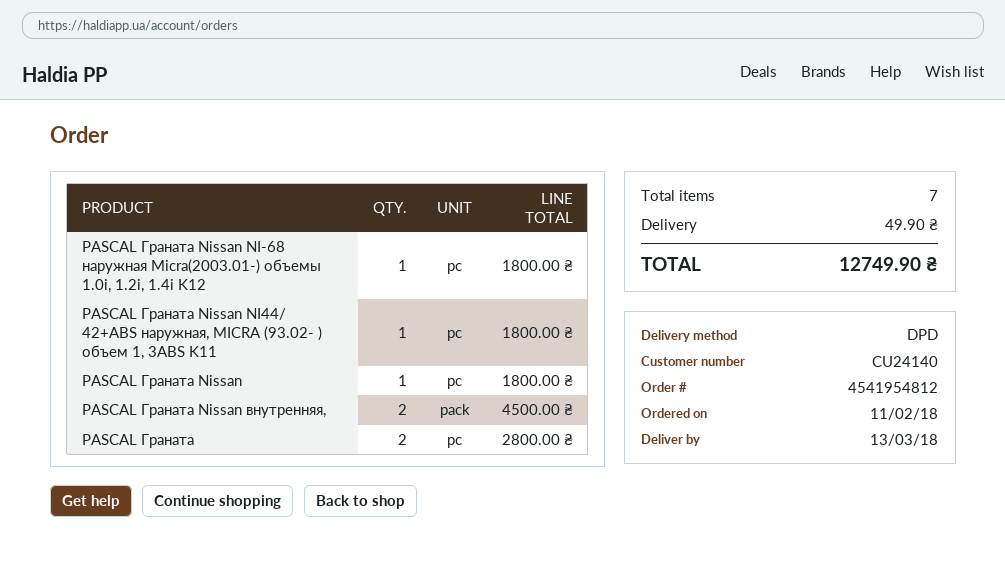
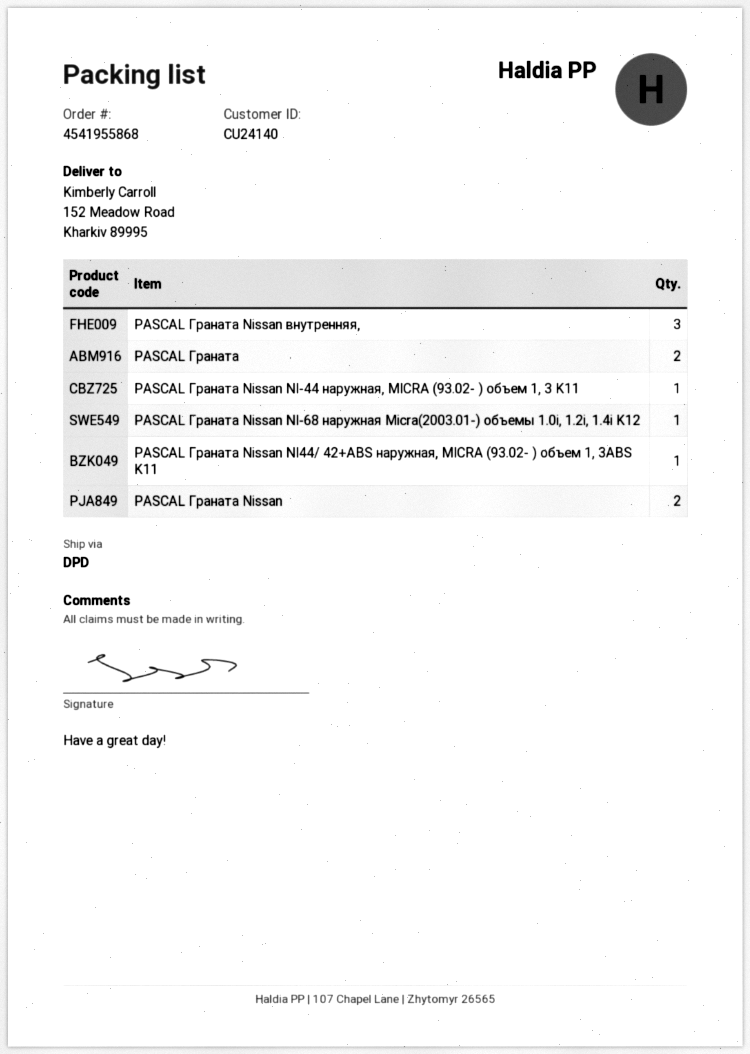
order number: 4541954812 -> 4541955868
PASCAL Граната Nissan: 1 -> 2
PASCAL Граната Nissan внутренняя,: 2 -> 3
PASCAL Граната Nissan NI-44 наружная, MICRA (93.02- ) объем 1, 3 K11: none -> 1

